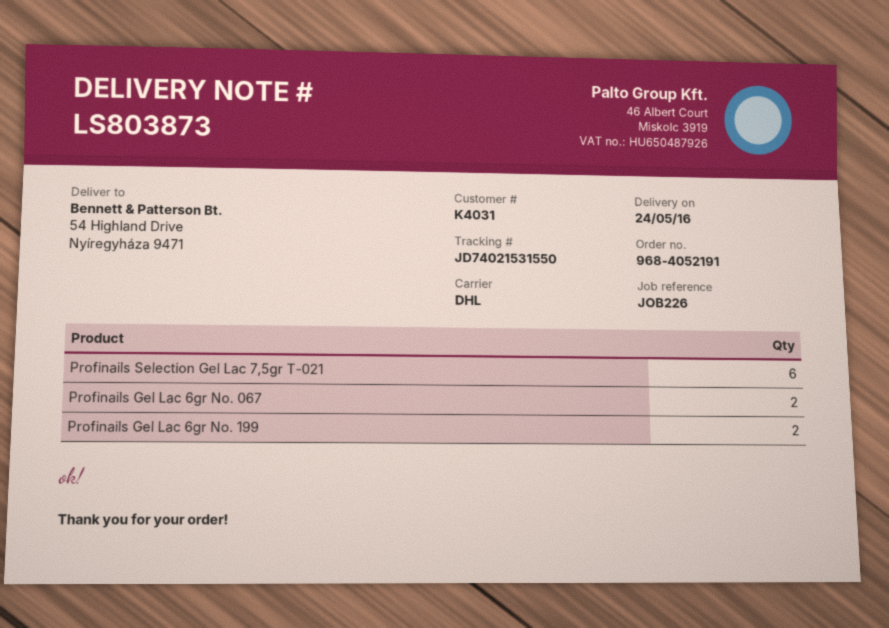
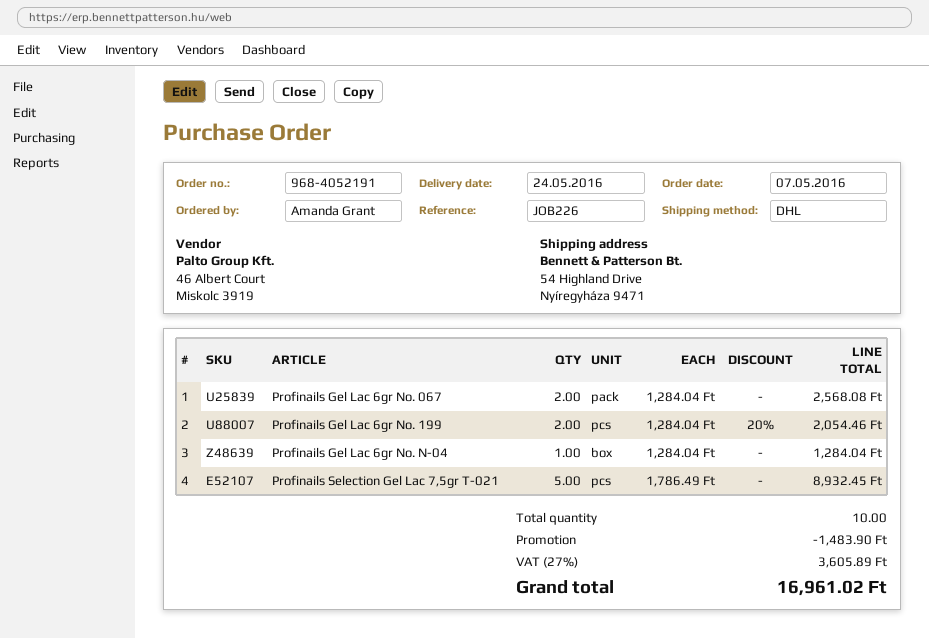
Profinails Selection Gel Lac 7,5gr T-021: 6 -> 5
Profinails Gel Lac 6gr No. N-04: none -> 1

